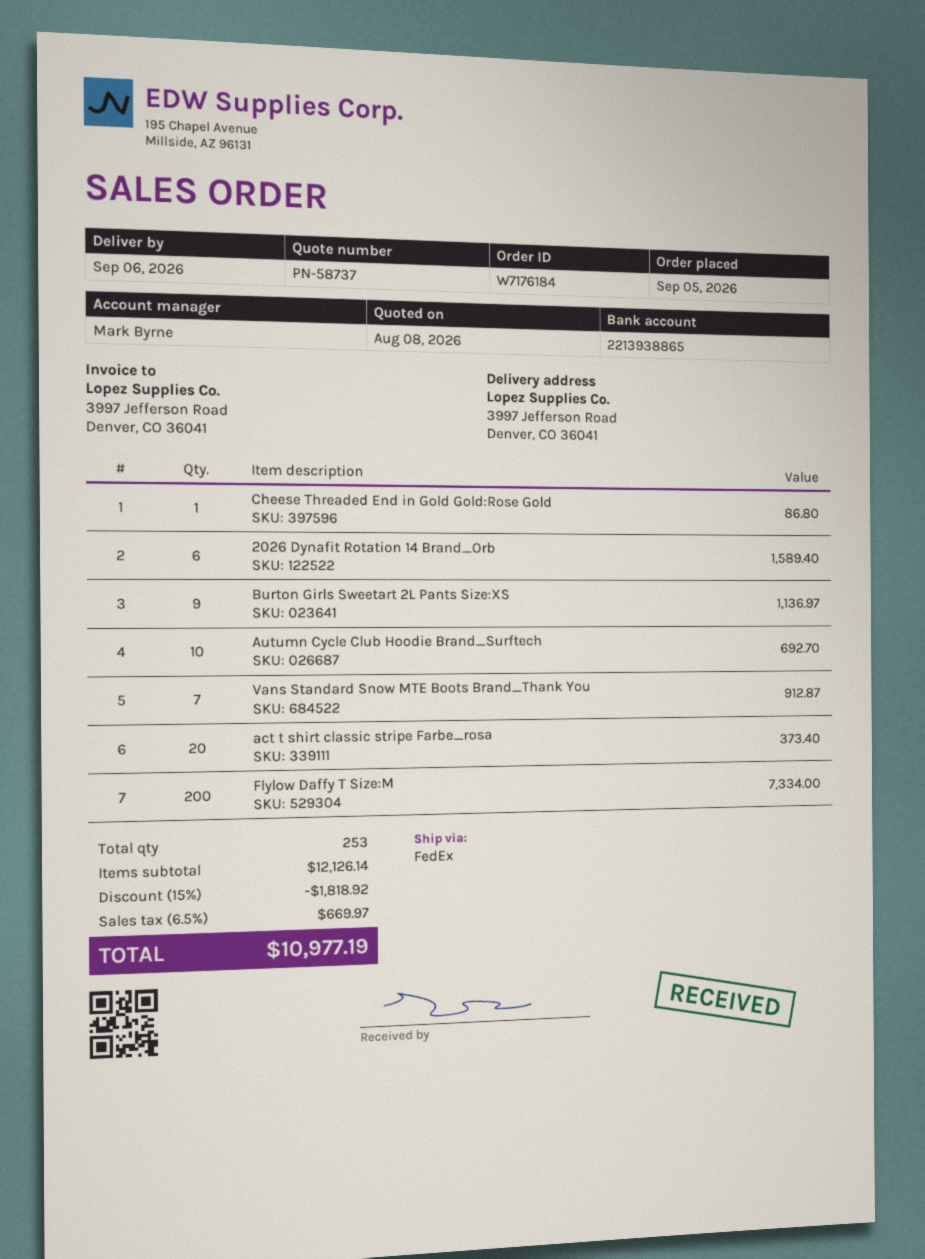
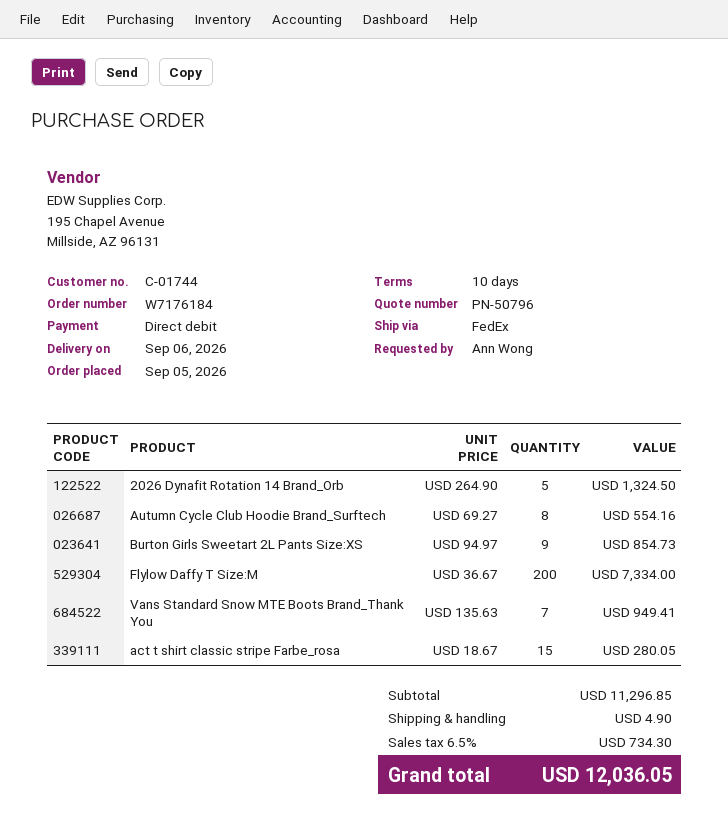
quote number: PN-58737 -> PN-50796
Cheese Threaded End in Gold Gold:Rose Gold: 1 for 86.80 -> none
2026 Dynafit Rotation 14 Brand_Orb: 6 for 1589.40 -> 5 for 1324.50
Burton Girls Sweetart 2L Pants Size:XS: 9 for 1136.97 -> 9 for 854.73
Autumn Cycle Club Hoodie Brand_Surftech: 10 for 692.70 -> 8 for 554.16
Vans Standard Snow MTE Boots Brand_Thank You: 7 for 912.87 -> 7 for 949.41
act t shirt classic stripe Farbe_rosa: 20 for 373.40 -> 15 for 280.05
subtotal: 12126.14 -> 11296.85
discount: 15% = 1818.92 -> none
shipping: none -> 4.90
tax: 6.5% = 669.97 -> 6.5% = 734.30
total: 10977.19 -> 12036.05

